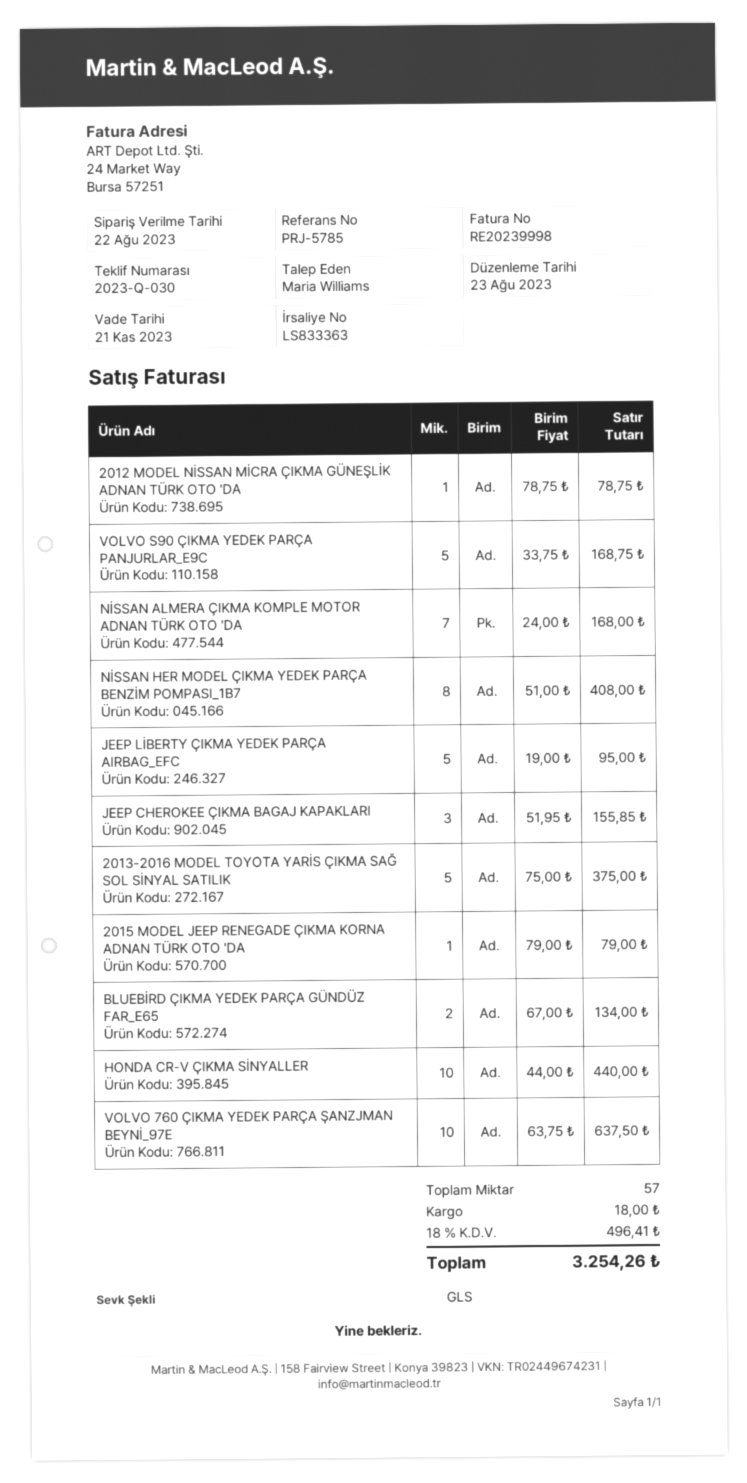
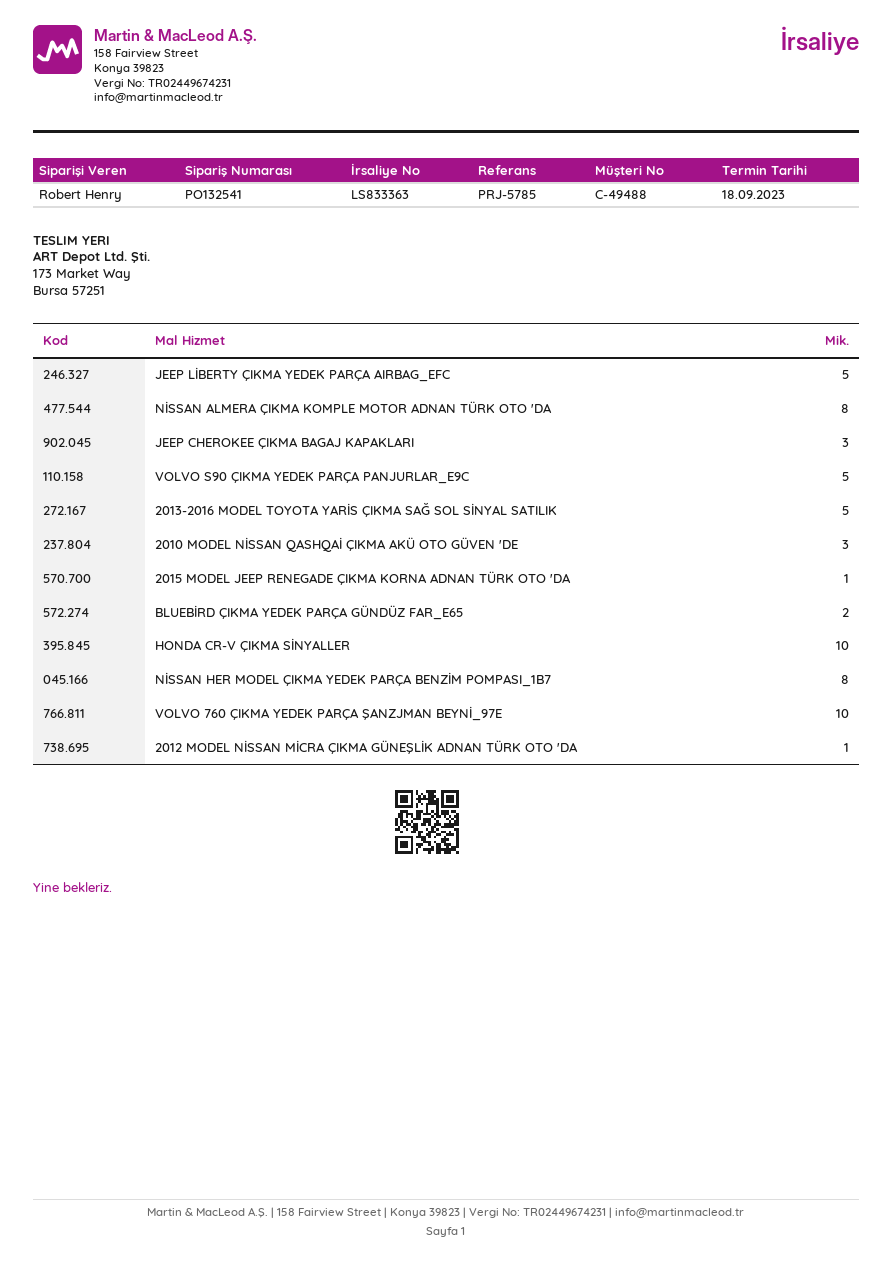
ordered by: Maria Williams -> Robert Henry
NİSSAN ALMERA ÇIKMA KOMPLE MOTOR ADNAN TÜRK OTO 'DA: 7 -> 8
2010 MODEL NİSSAN QASHQAİ ÇIKMA AKÜ OTO GÜVEN 'DE: none -> 3

